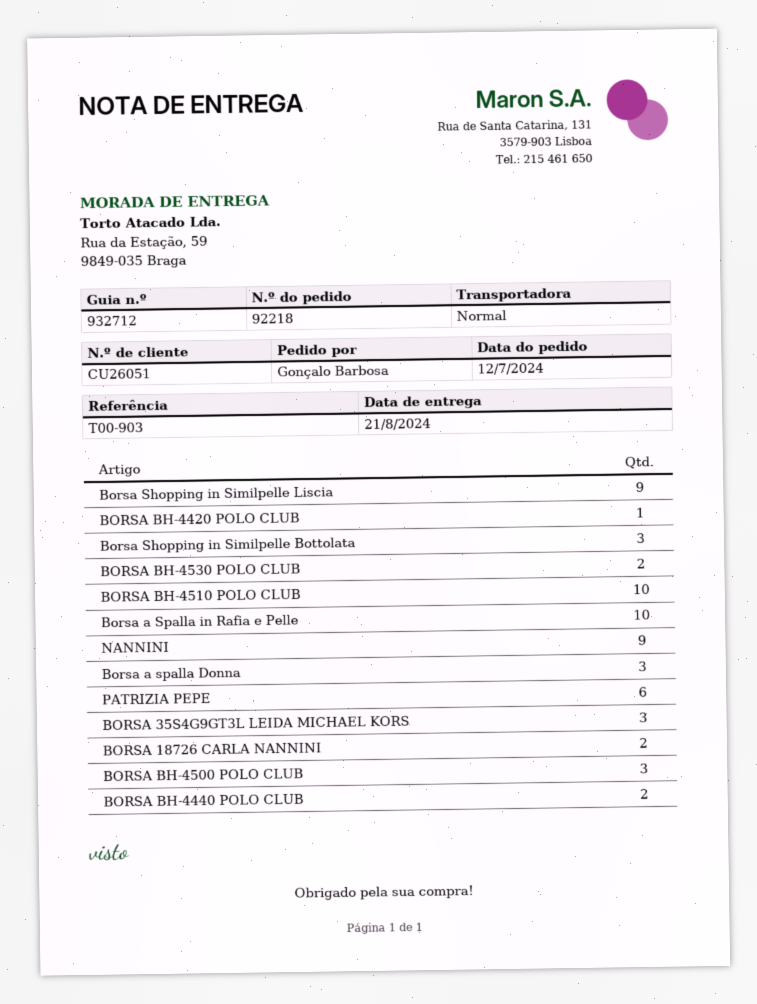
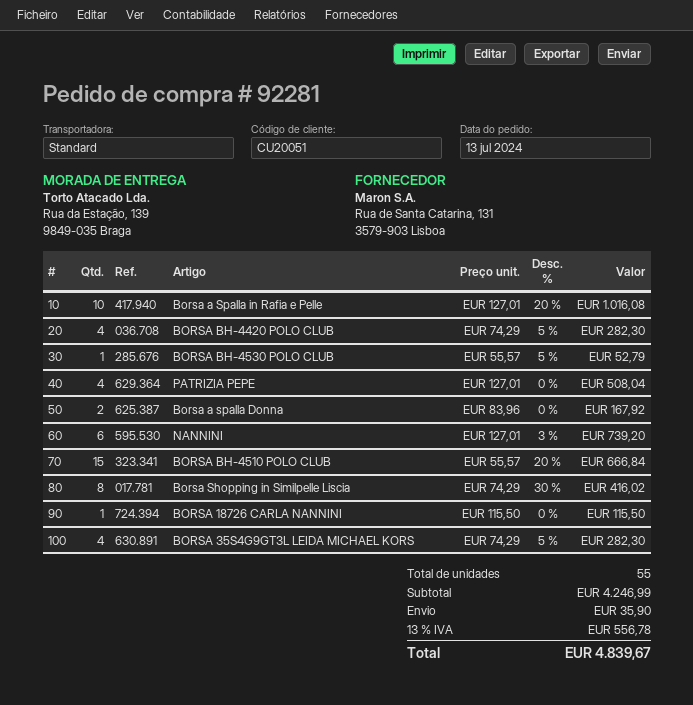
order number: 92218 -> 92281
order date: 2024-07-12 -> 2024-07-13
customer number: CU26051 -> CU20051
ship to: Rua da Estação, 59, 9849-035 Braga -> Rua da Estação, 139, 9849-035 Braga
Borsa Shopping in Similpelle Liscia: 9 -> 8
BORSA BH-4420 POLO CLUB: 1 -> 4
Borsa Shopping in Similpelle Bottolata: 3 -> none
BORSA BH-4530 POLO CLUB: 2 -> 1
BORSA BH-4510 POLO CLUB: 10 -> 15
NANNINI: 9 -> 6
Borsa a spalla Donna: 3 -> 2
PATRIZIA PEPE: 6 -> 4
BORSA 35S4G9GT3L LEIDA MICHAEL KORS: 3 -> 4
BORSA 18726 CARLA NANNINI: 2 -> 1
BORSA BH-4500 POLO CLUB: 3 -> none
BORSA BH-4440 POLO CLUB: 2 -> none

